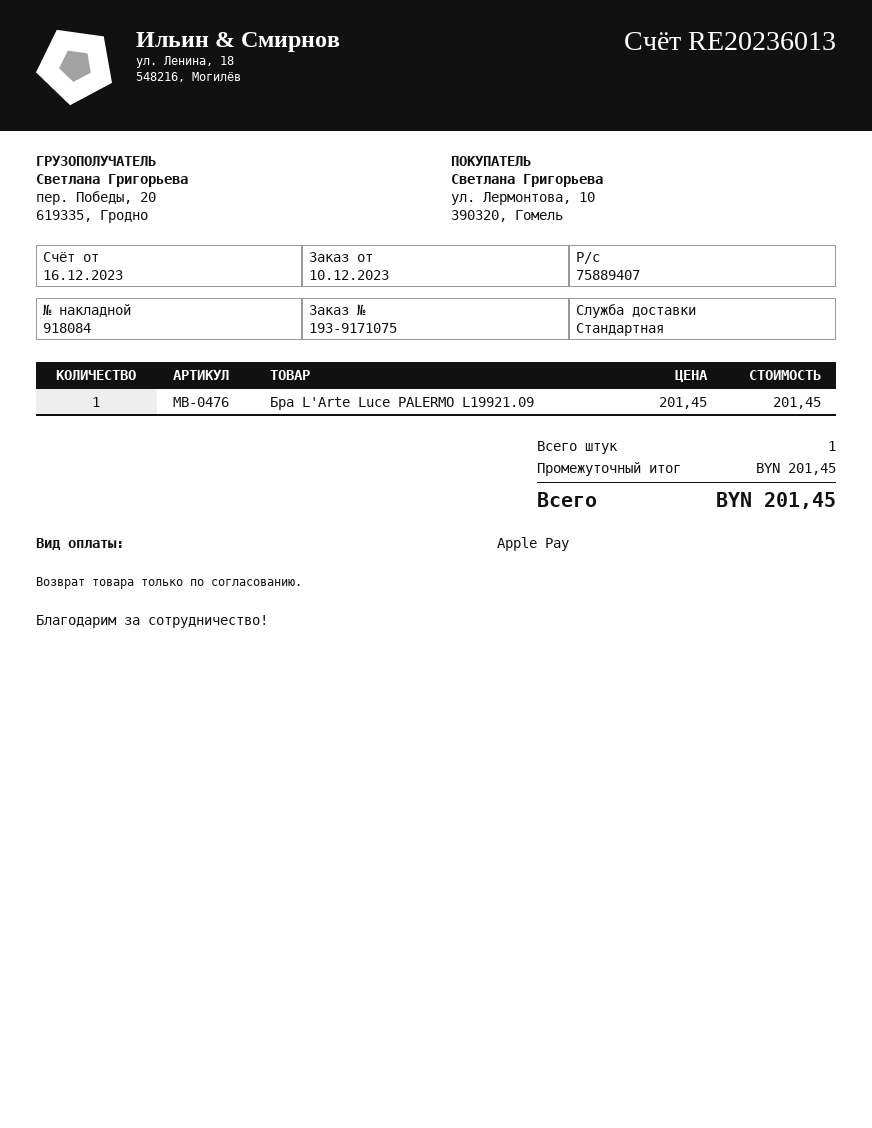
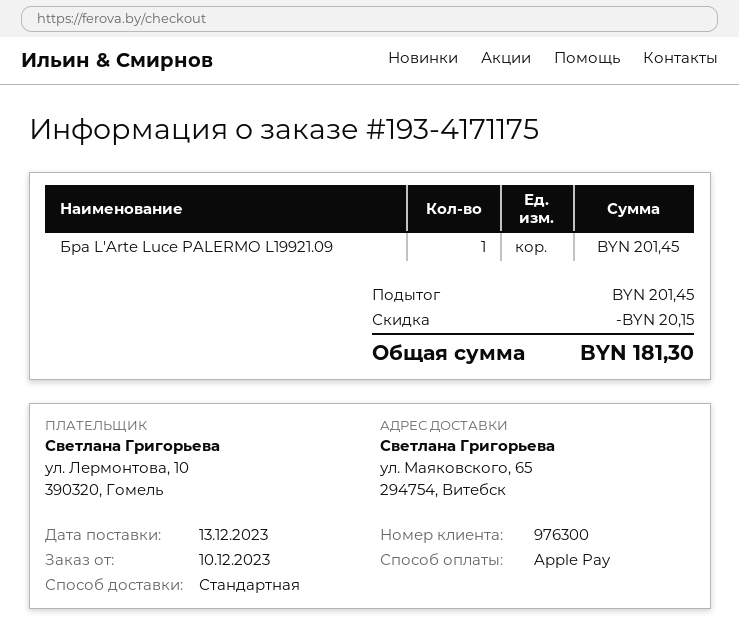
order number: 193-9171075 -> 193-4171175
ship to: пер. Победы, 20, 619335, Гродно -> ул. Маяковского, 65, 294754, Витебск
discount: none -> 20.15
total: 201.45 -> 181.30

